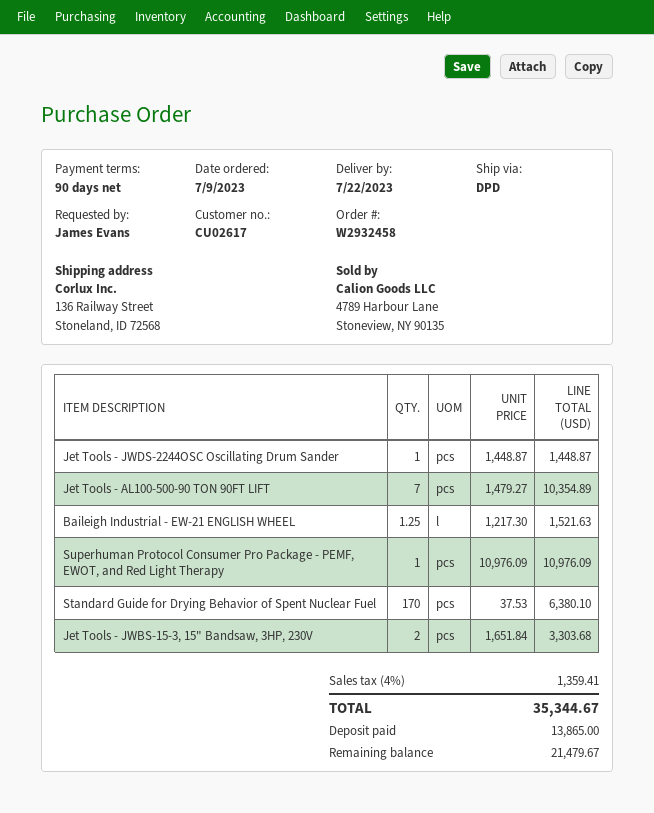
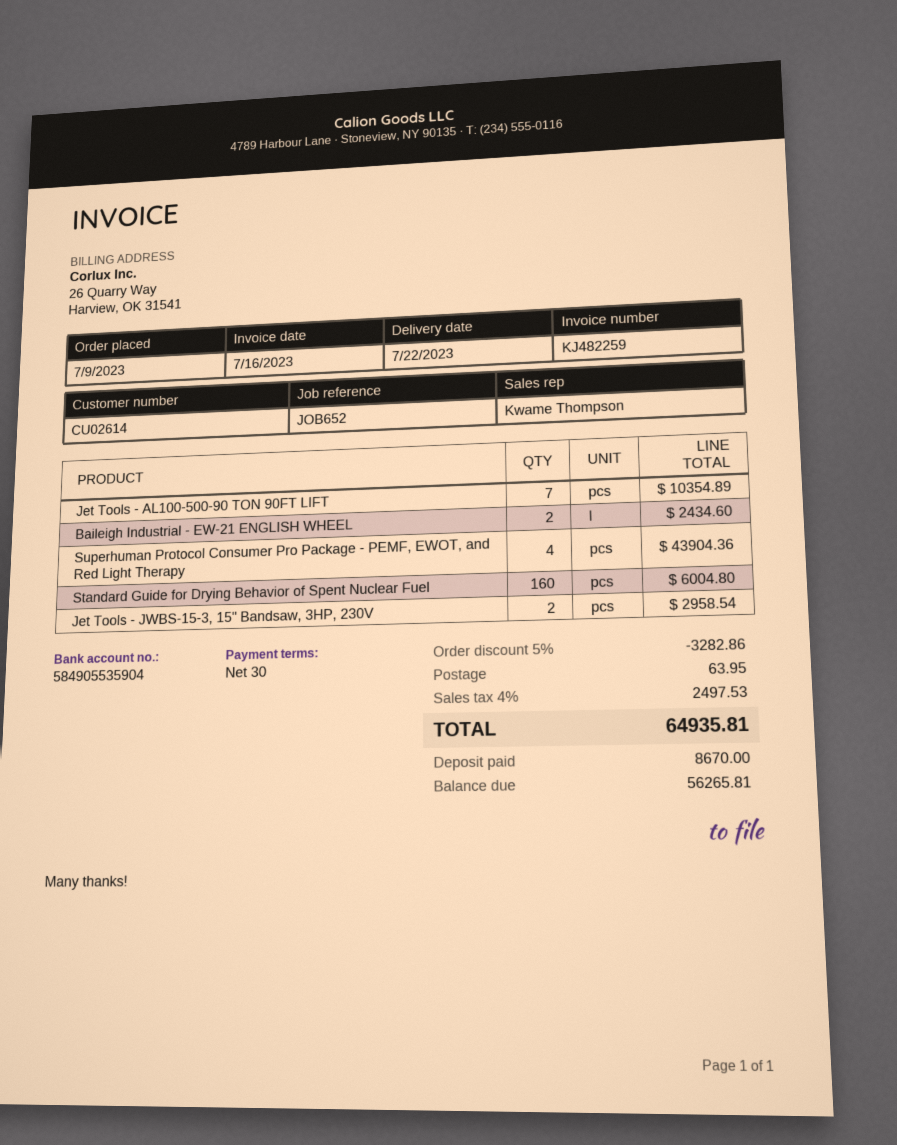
payment terms: 90 days -> 30 days
customer number: CU02617 -> CU02614
Jet Tools - JWDS-2244OSC Oscillating Drum Sander: 1 for 1448.87 -> none
Baileigh Industrial - EW-21 ENGLISH WHEEL: 1.25 for 1521.63 -> 2 for 2434.60
Superhuman Protocol Consumer Pro Package - PEMF, EWOT, and Red Light Therapy: 1 for 10976.09 -> 4 for 43904.36
Standard Guide for Drying Behavior of Spent Nuclear Fuel: 170 for 6380.10 -> 160 for 6004.80
Jet Tools - JWBS-15-3, 15" Bandsaw, 3HP, 230V: 2 for 3303.68 -> 2 for 2958.54
discount: none -> 5% = 3282.86
shipping: none -> 63.95
tax: 4% = 1359.41 -> 4% = 2497.53
total: 35344.67 -> 64935.81
deposit: 13865.00 -> 8670.00
balance: 21479.67 -> 56265.81

